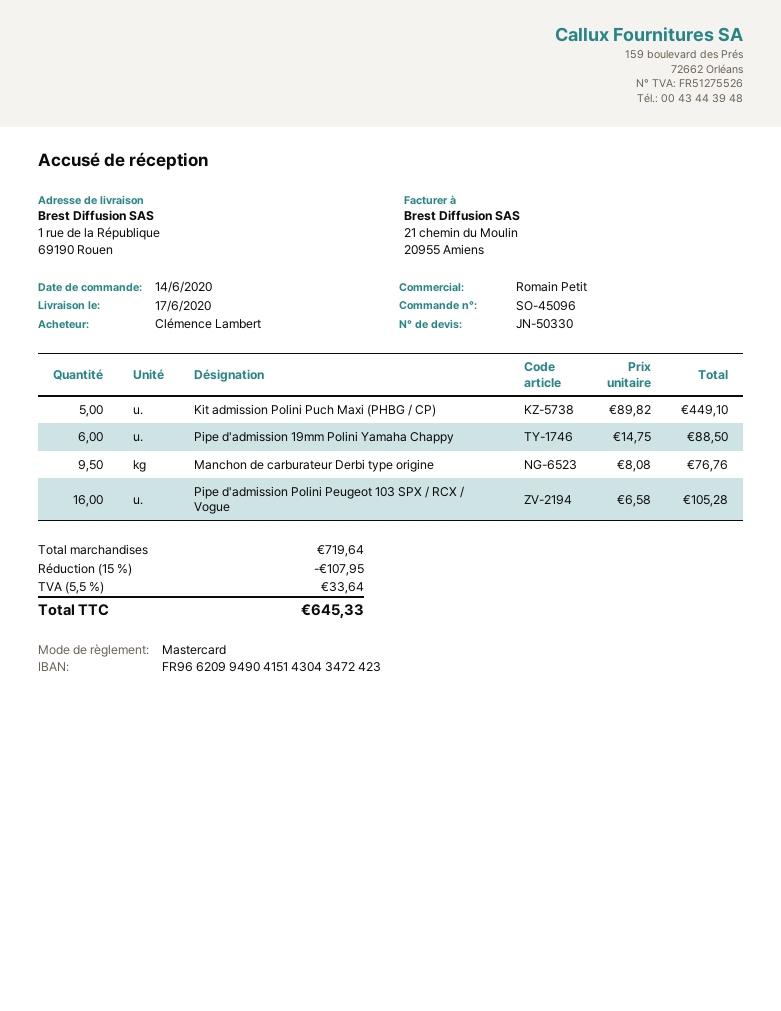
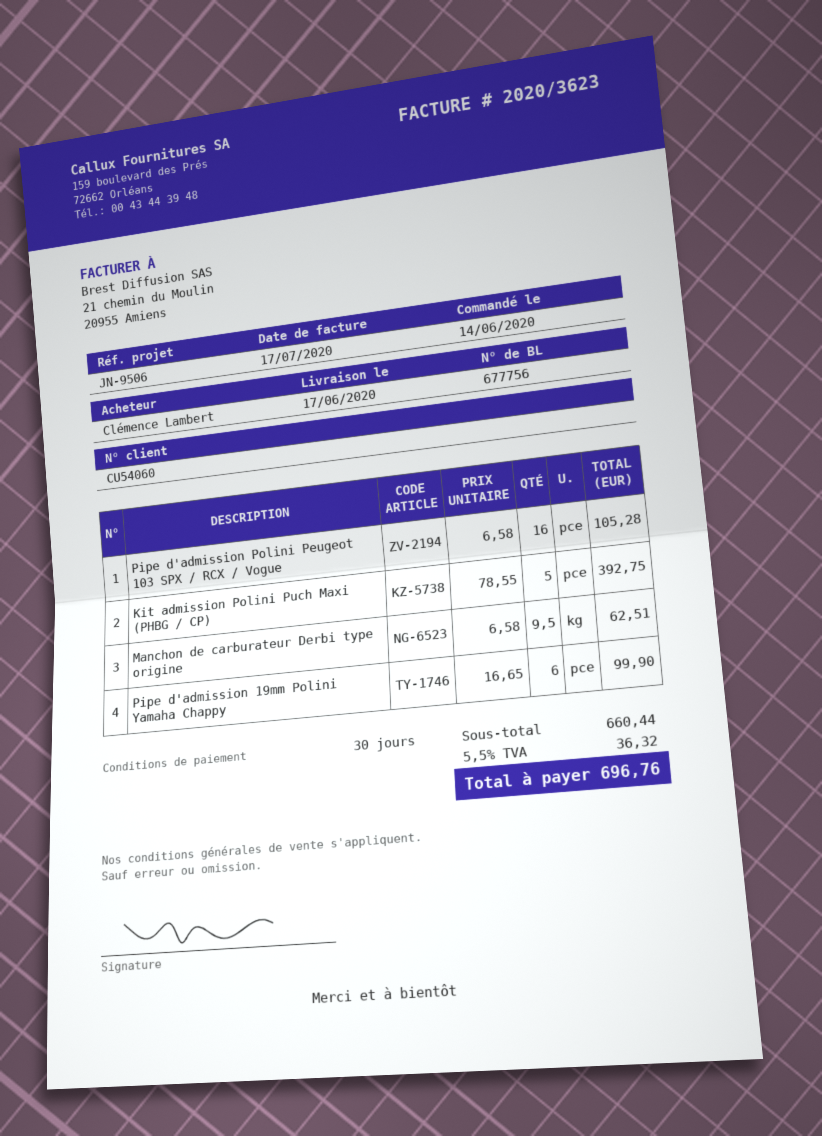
Kit admission Polini Puch Maxi (PHBG / CP): 5 x 89.82 = 449.10 -> 5 x 78.55 = 392.75
Pipe d'admission 19mm Polini Yamaha Chappy: 6 x 14.75 = 88.50 -> 6 x 16.65 = 99.90
Manchon de carburateur Derbi type origine: 9.5 x 8.08 = 76.76 -> 9.5 x 6.58 = 62.51
subtotal: 719.64 -> 660.44
discount: 15% = 107.95 -> none
tax: 5.5% = 33.64 -> 5.5% = 36.32
total: 645.33 -> 696.76

